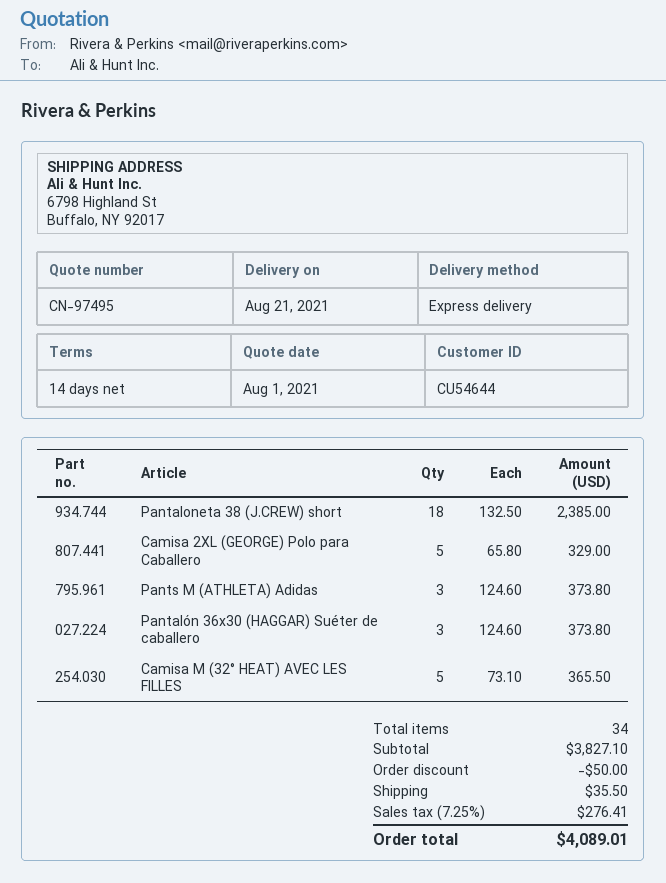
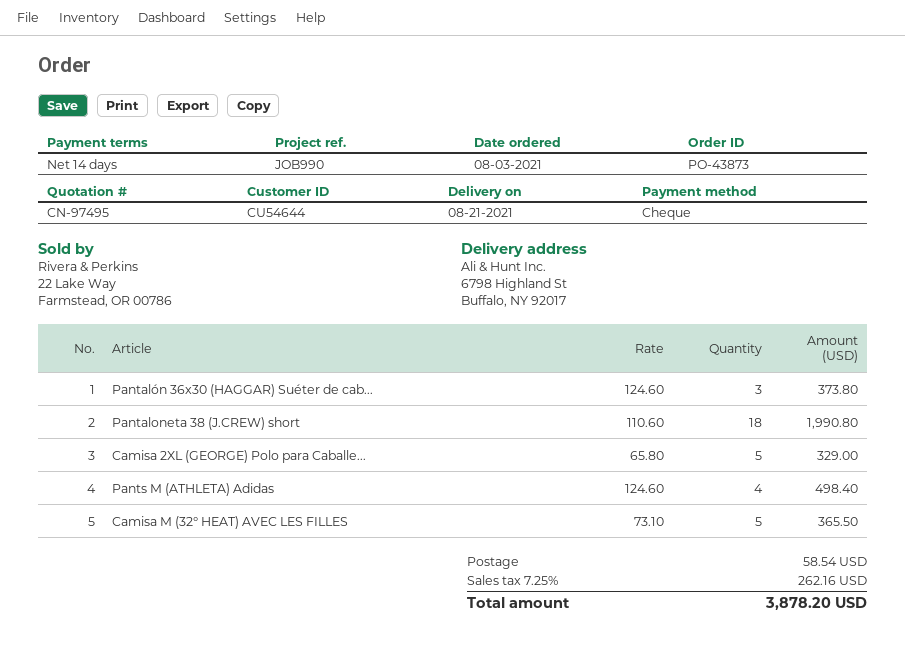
Pantaloneta 38 (J.CREW) short: 18 x 132.50 = 2385.00 -> 18 x 110.60 = 1990.80
Pants M (ATHLETA) Adidas: 3 x 124.60 = 373.80 -> 4 x 124.60 = 498.40
discount: 50.00 -> none
shipping: 35.50 -> 58.54
tax: 7.25% = 276.41 -> 7.25% = 262.16
total: 4089.01 -> 3878.20

